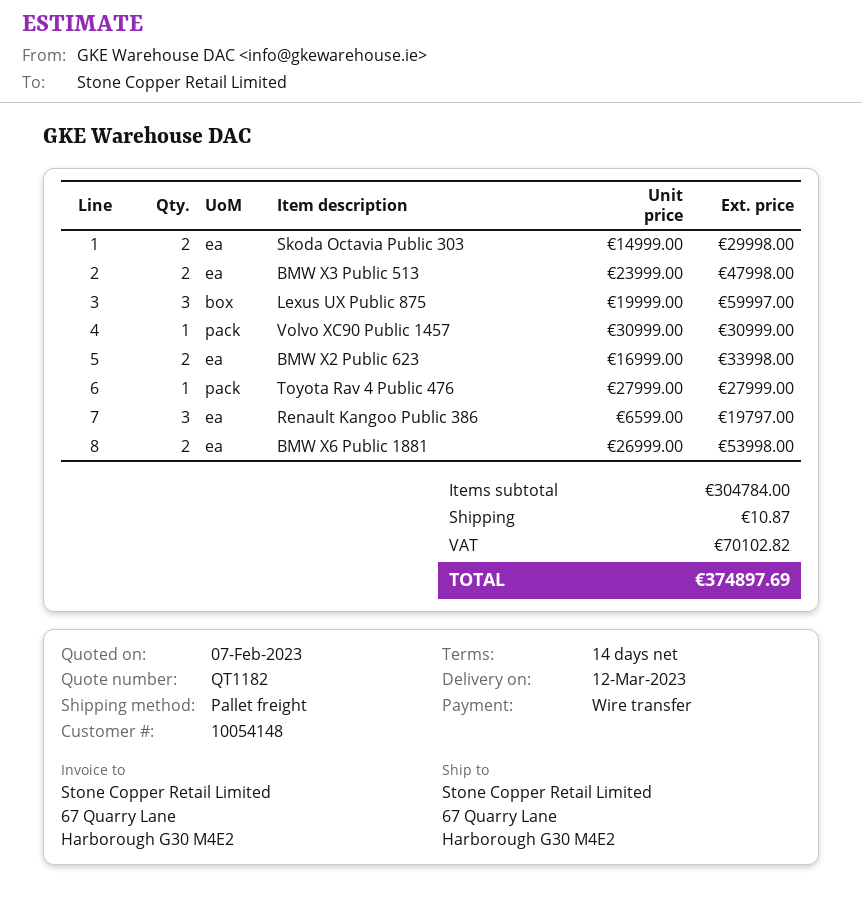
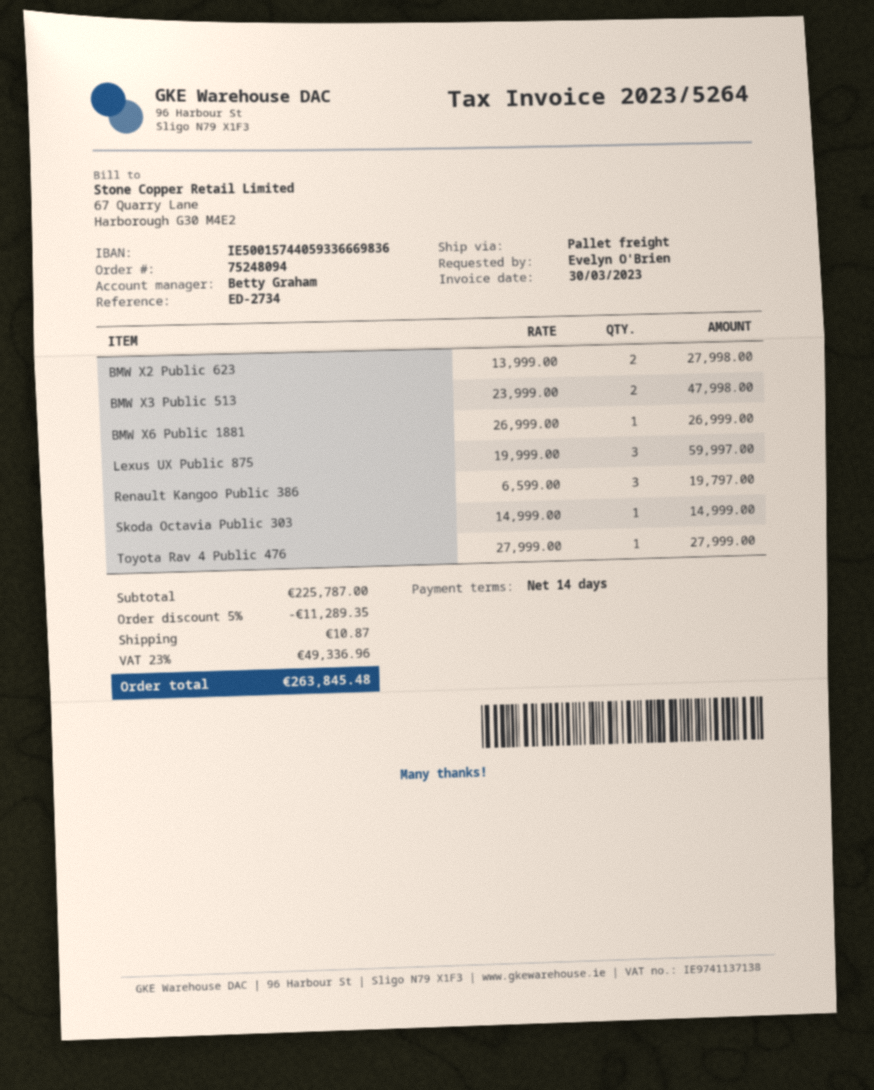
Skoda Octavia Public 303: 2 x 14999.00 = 29998.00 -> 1 x 14999.00 = 14999.00
Volvo XC90 Public 1457: 1 x 30999.00 = 30999.00 -> none
BMW X2 Public 623: 2 x 16999.00 = 33998.00 -> 2 x 13999.00 = 27998.00
BMW X6 Public 1881: 2 x 26999.00 = 53998.00 -> 1 x 26999.00 = 26999.00
subtotal: 304784.00 -> 225787.00
discount: none -> 5% = 11289.35
tax: 70102.82 -> 49336.96
total: 374897.69 -> 263845.48

